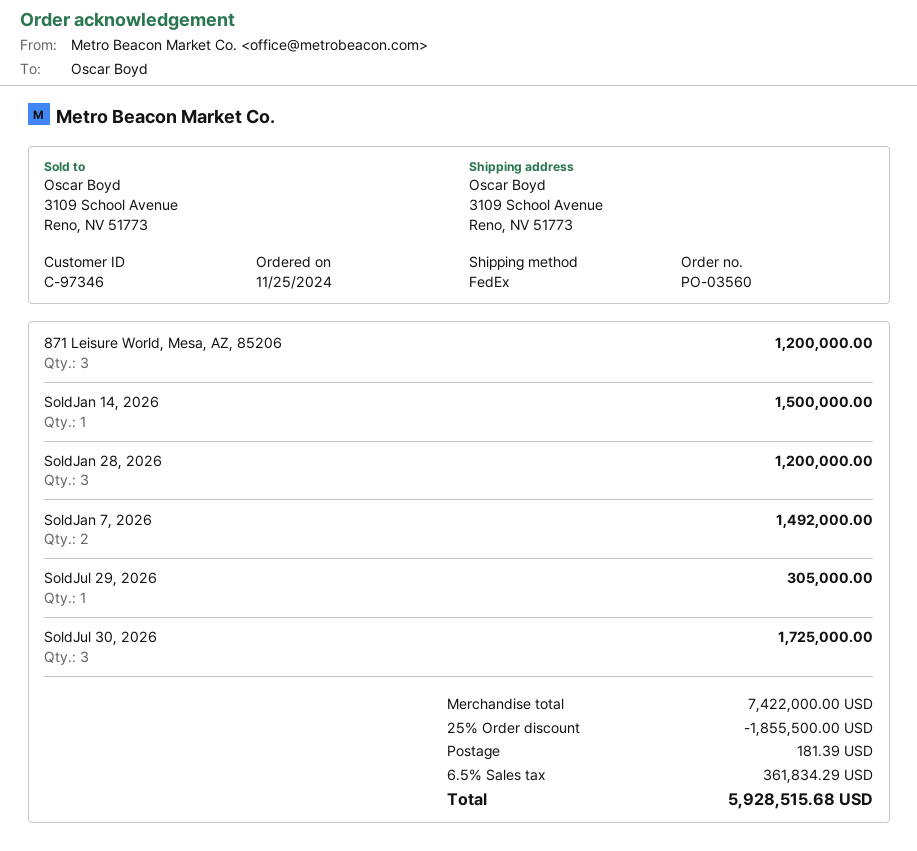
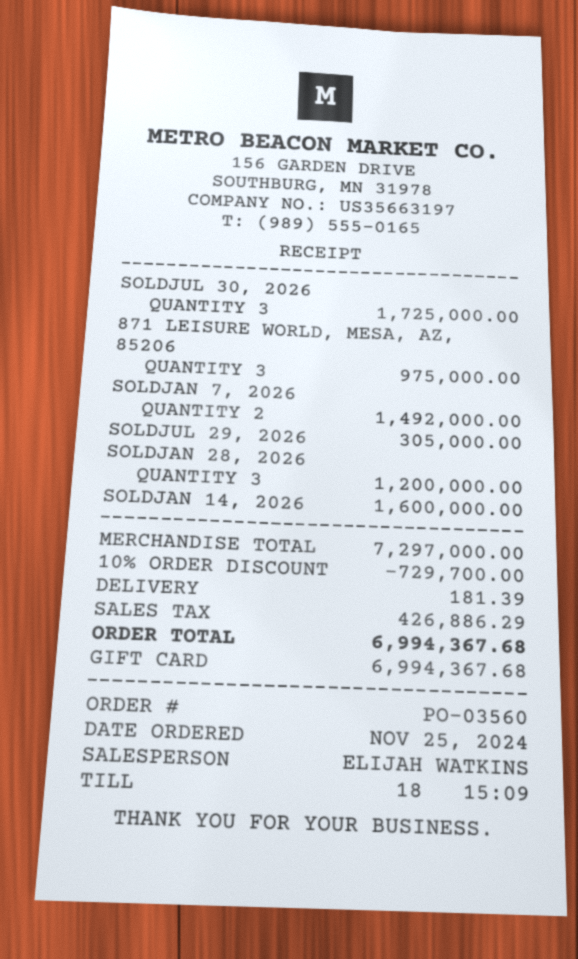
871 Leisure World, Mesa, AZ, 85206: 3 for 1200000.00 -> 3 for 975000.00
SoldJan 14, 2026: 1 for 1500000.00 -> 1 for 1600000.00
subtotal: 7422000.00 -> 7297000.00
discount: 25% = 1855500.00 -> 10% = 729700.00
tax: 361834.29 -> 426886.29
total: 5928515.68 -> 6994367.68

